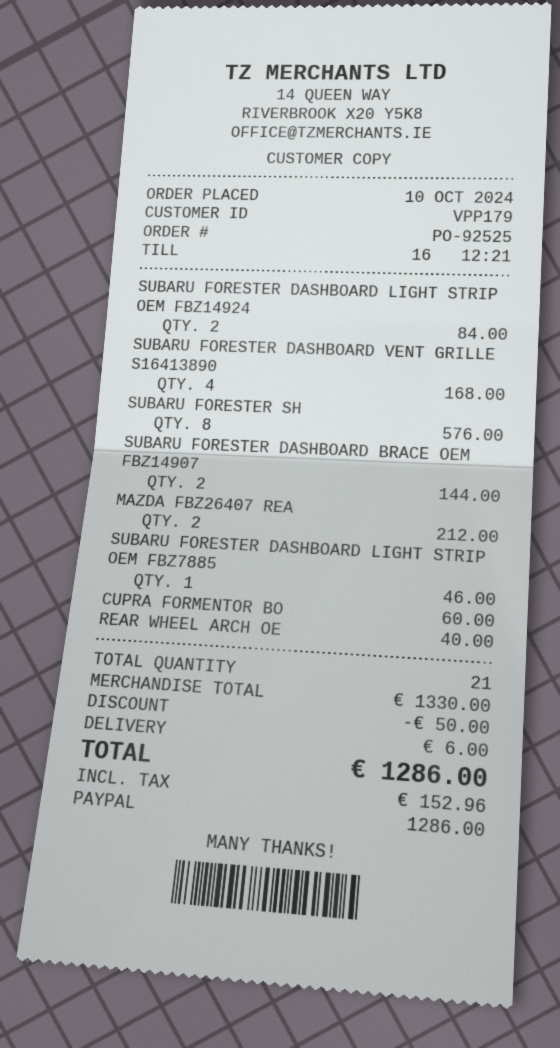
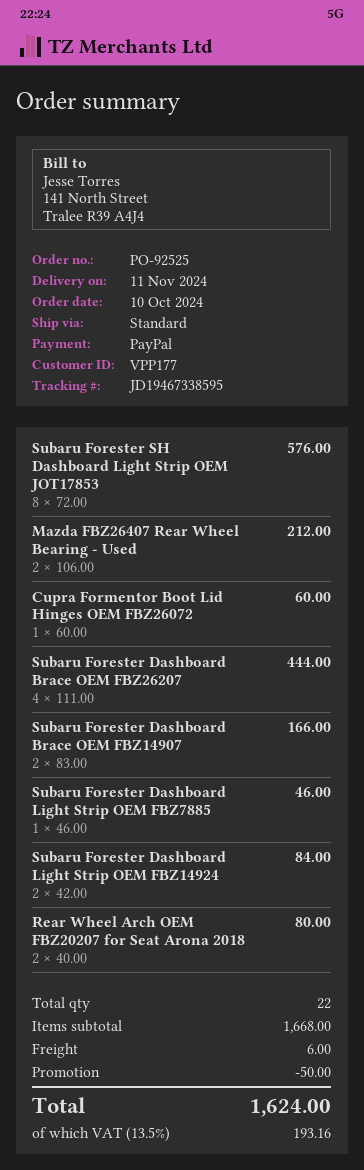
customer number: VPP179 -> VPP177
SUBARU FORESTER DASHBOARD VENT GRILLE S16413890: 4 for 168.00 -> none
SUBARU FORESTER DASHBOARD BRACE OEM FBZ14907: 2 for 144.00 -> 2 for 166.00
REAR WHEEL ARCH OE: 1 for 40.00 -> 2 for 80.00
Subaru Forester Dashboard Brace OEM FBZ26207: none -> 4 for 444.00
total quantity: 21 -> 22
subtotal: 1330.00 -> 1668.00
tax: 152.96 -> 193.16
total: 1286.00 -> 1624.00

